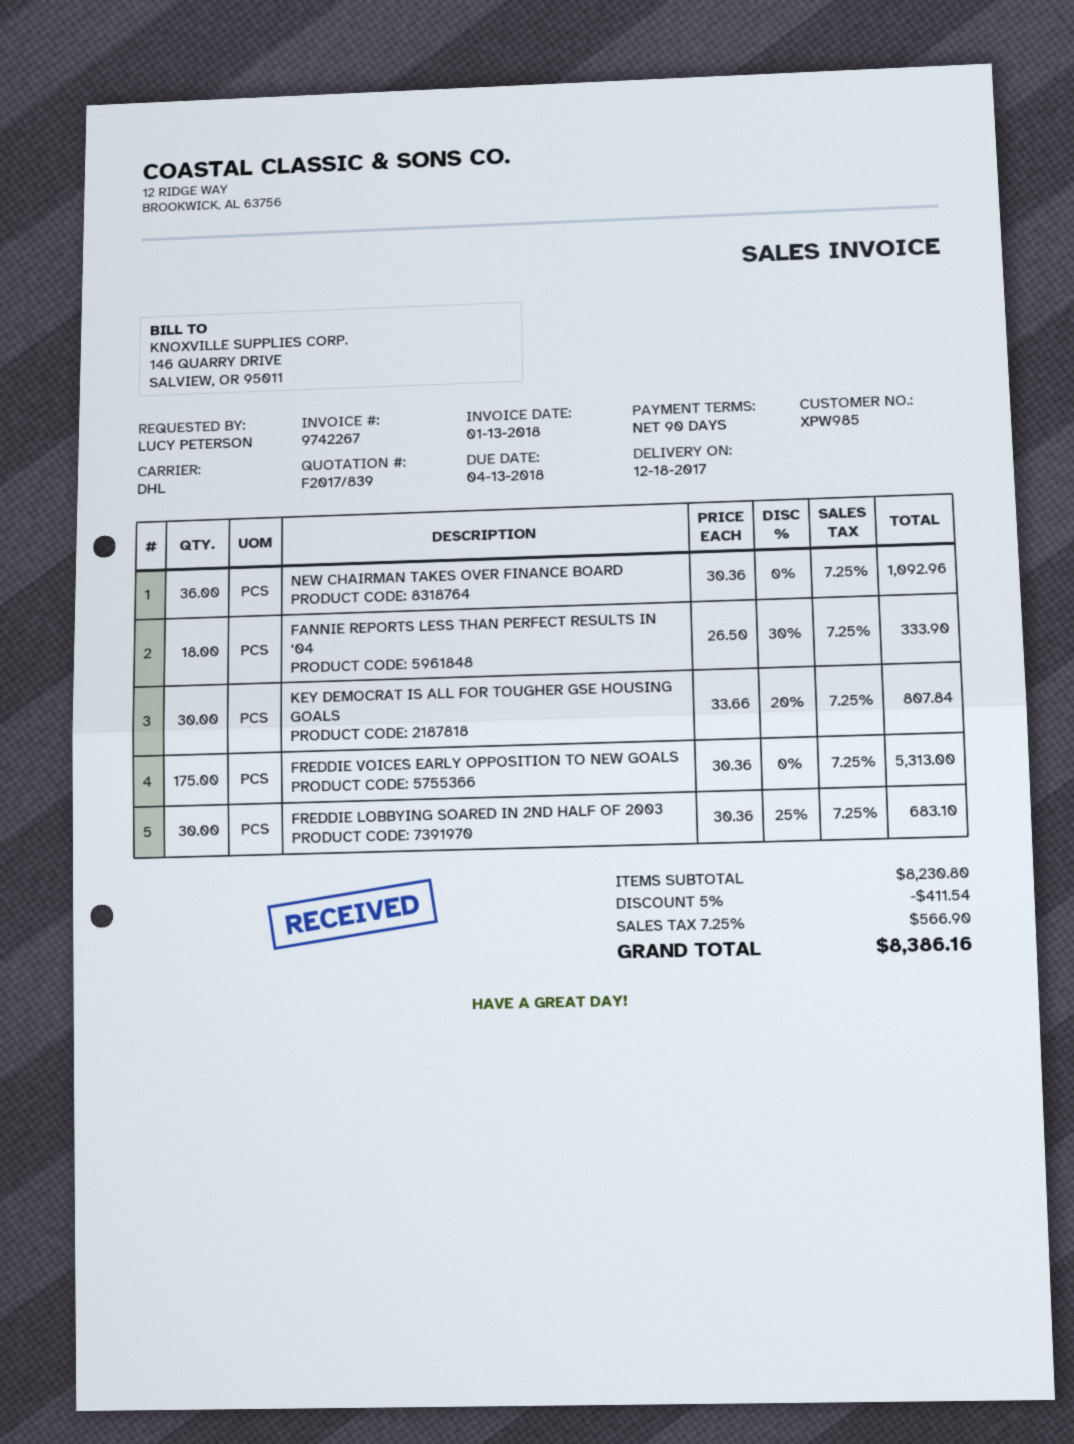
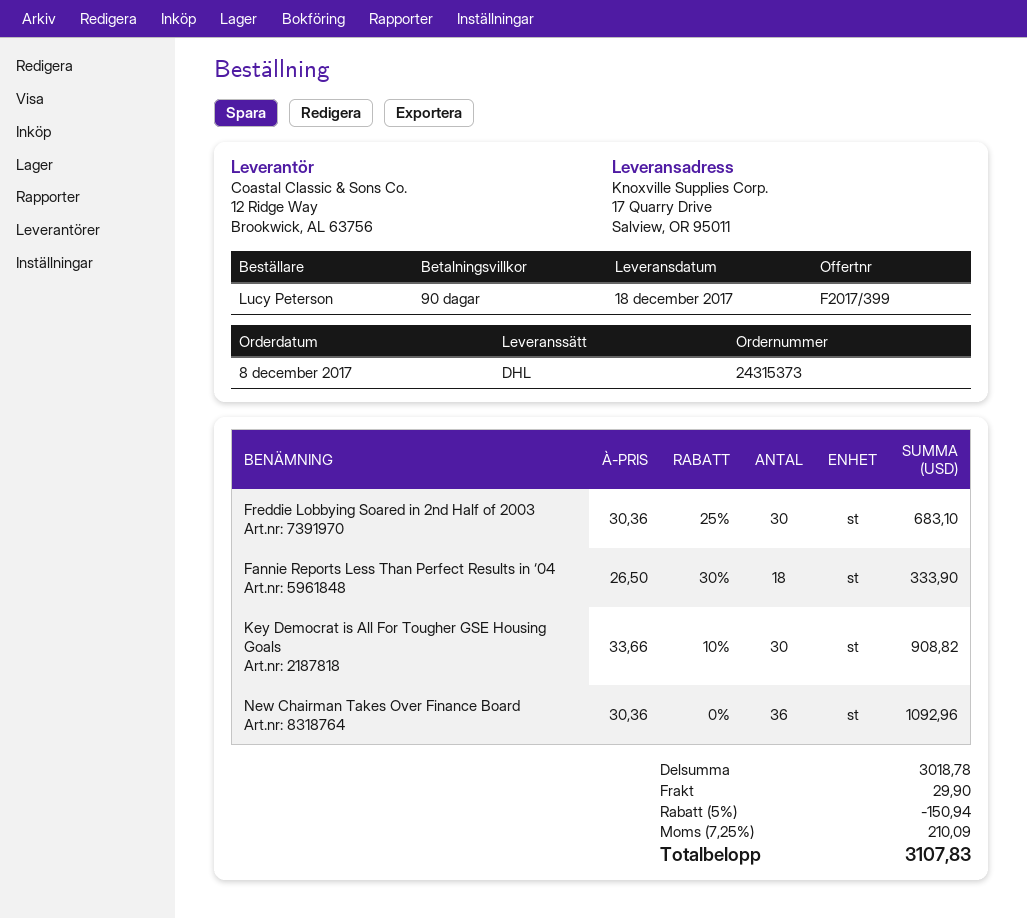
quote number: F2017/839 -> F2017/399
KEY DEMOCRAT IS ALL FOR TOUGHER GSE HOUSING GOALS: 30 x 33.66 - 20% = 807.84 -> 30 x 33.66 - 10% = 908.82
FREDDIE VOICES EARLY OPPOSITION TO NEW GOALS: 175 x 30.36 = 5313.00 -> none
subtotal: 8230.80 -> 3018.78
discount: 5% = 411.54 -> 5% = 150.94
shipping: none -> 29.90
tax: 7.25% = 566.90 -> 7.25% = 210.09
total: 8386.16 -> 3107.83

